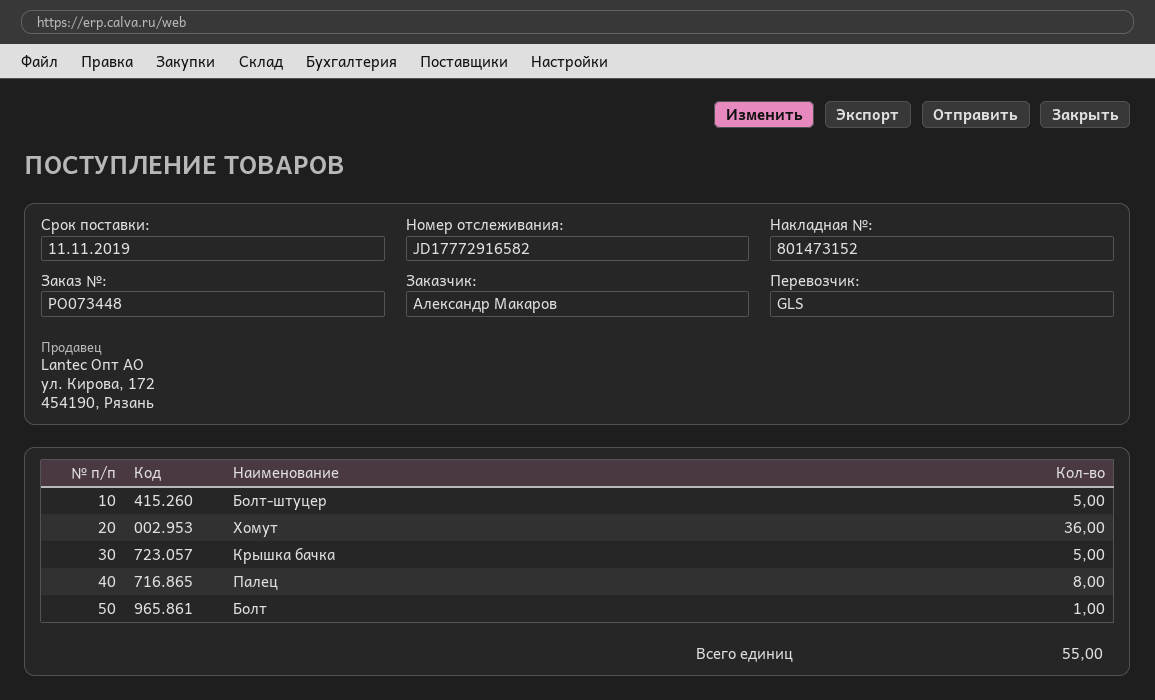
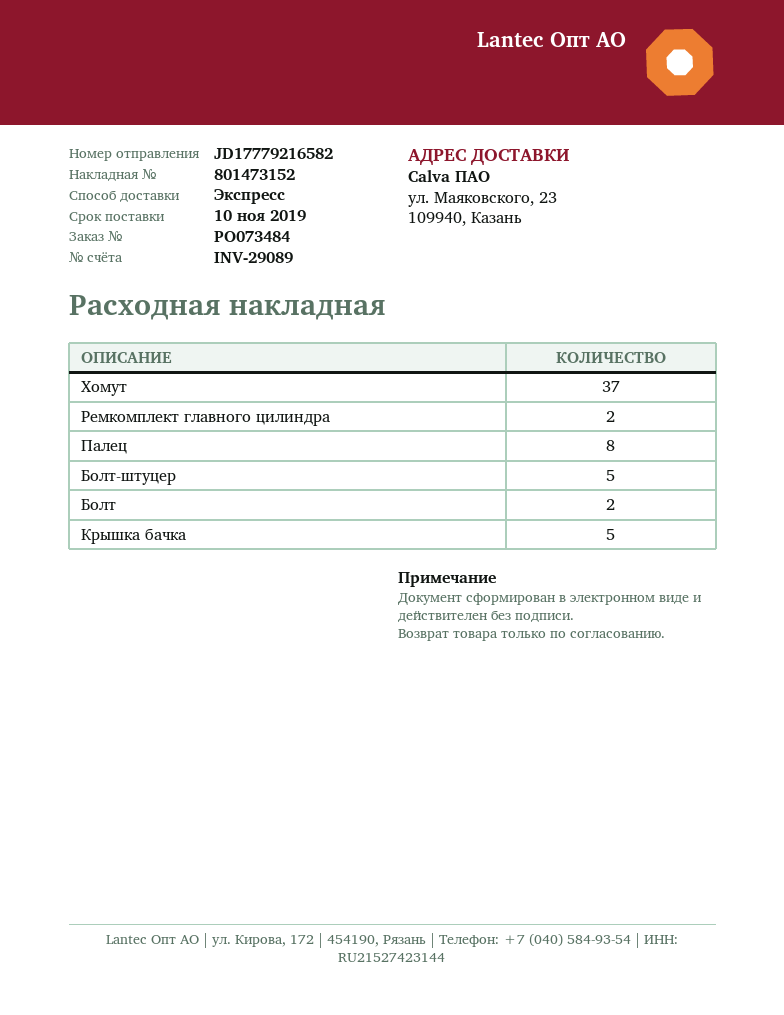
order number: PO073448 -> PO073484
delivery date: 2019-11-11 -> 2019-11-10
shipping method: GLS -> express
tracking number: JD17772916582 -> JD17779216582
Хомут: 36 -> 37
Болт: 1 -> 2
Ремкомплект главного цилиндра: none -> 2

